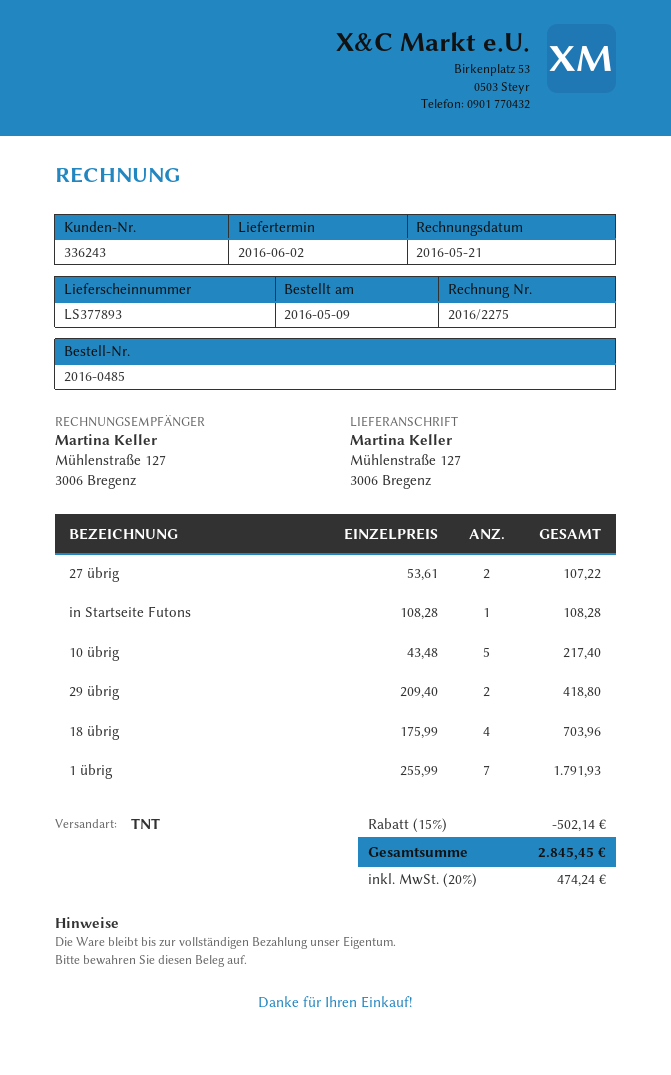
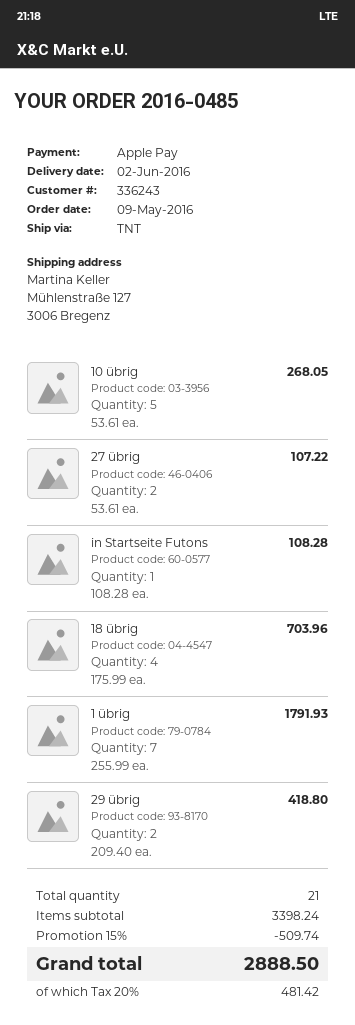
10 übrig: 5 x 43.48 = 217.40 -> 5 x 53.61 = 268.05
discount: 15% = 502.14 -> 15% = 509.74
tax: 20% = 474.24 -> 20% = 481.42
total: 2845.45 -> 2888.50

